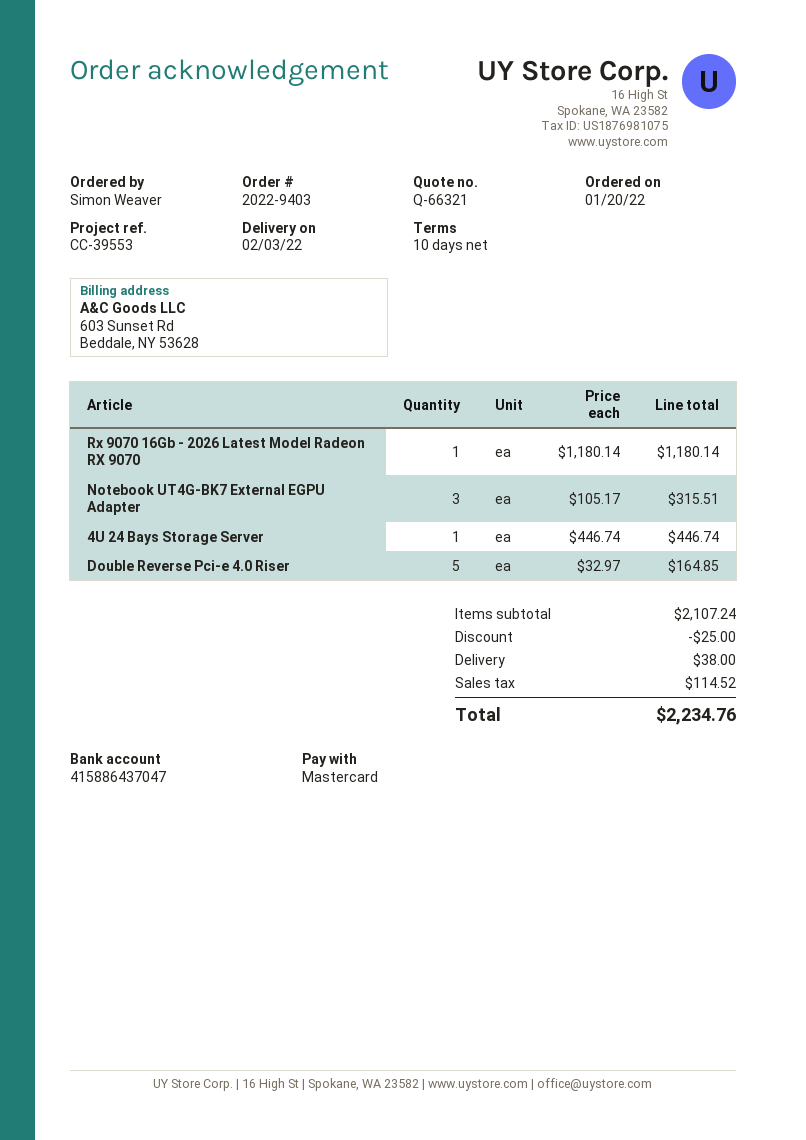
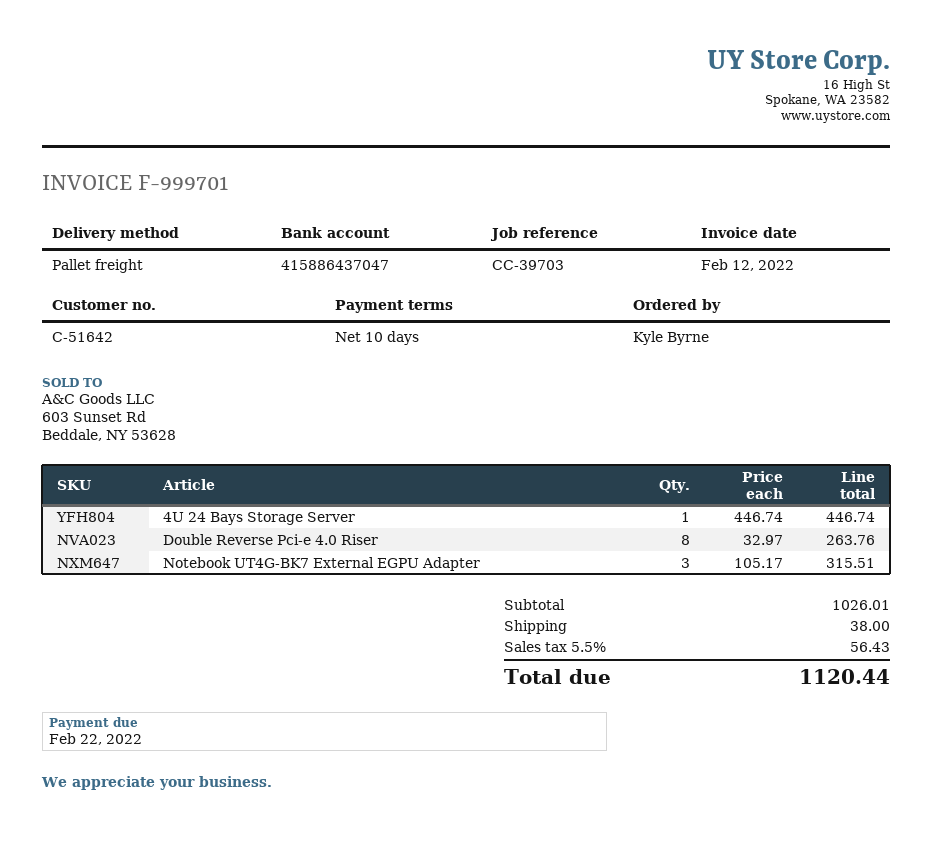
reference: CC-39553 -> CC-39703
ordered by: Simon Weaver -> Kyle Byrne
Rx 9070 16Gb - 2026 Latest Model Radeon RX 9070: 1 x 1180.14 = 1180.14 -> none
Double Reverse Pci-e 4.0 Riser: 5 x 32.97 = 164.85 -> 8 x 32.97 = 263.76
subtotal: 2107.24 -> 1026.01
discount: 25.00 -> none
tax: 114.52 -> 56.43
total: 2234.76 -> 1120.44

